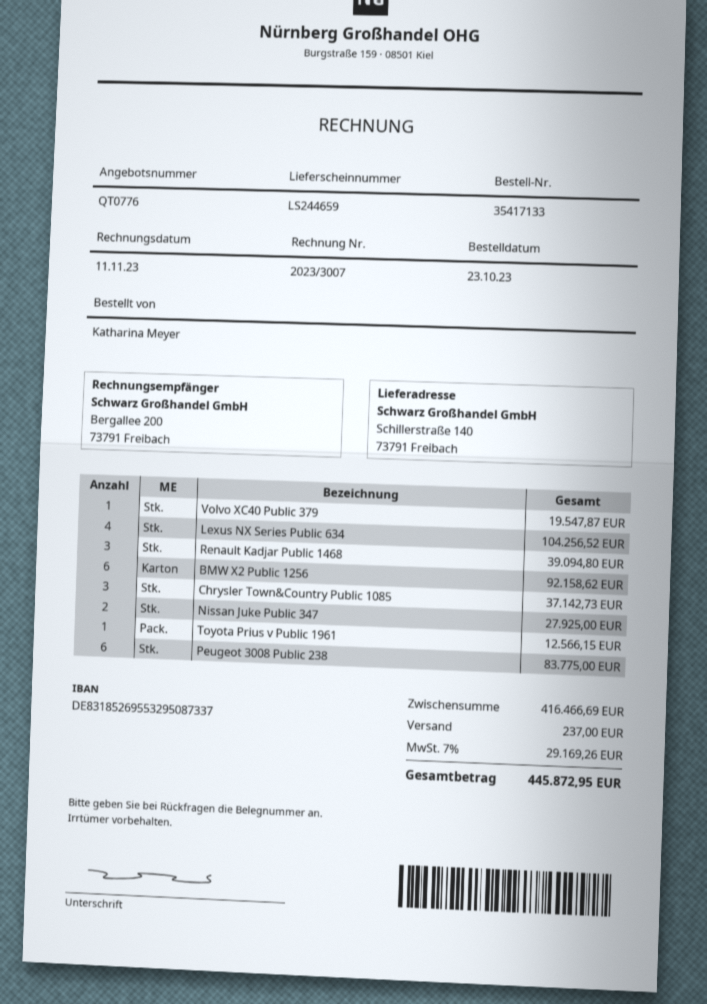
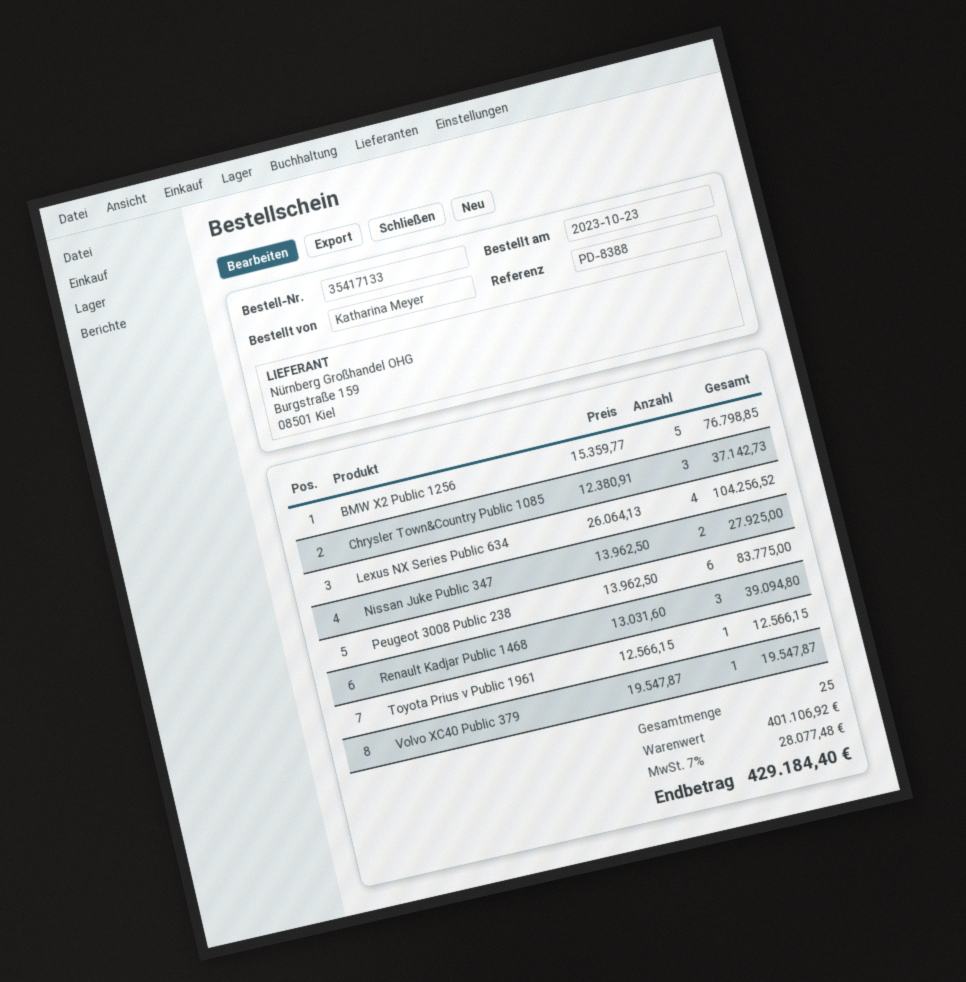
BMW X2 Public 1256: 6 for 92158.62 -> 5 for 76798.85
subtotal: 416466.69 -> 401106.92
shipping: 237.00 -> none
tax: 7% = 29169.26 -> 7% = 28077.48
total: 445872.95 -> 429184.40

